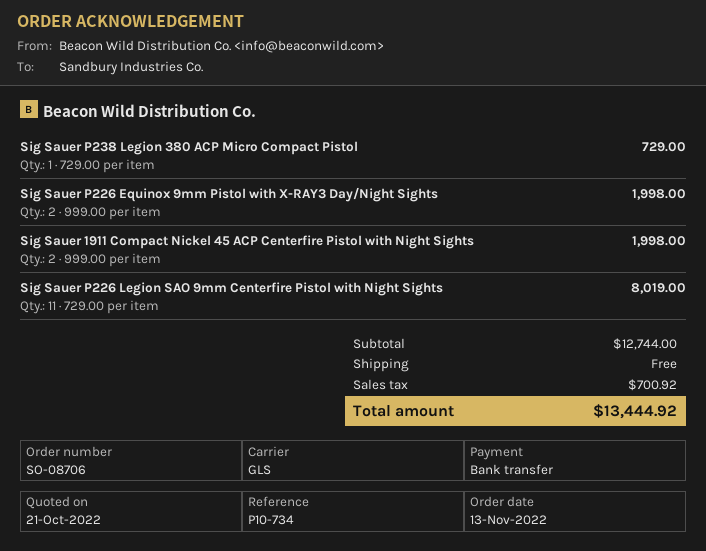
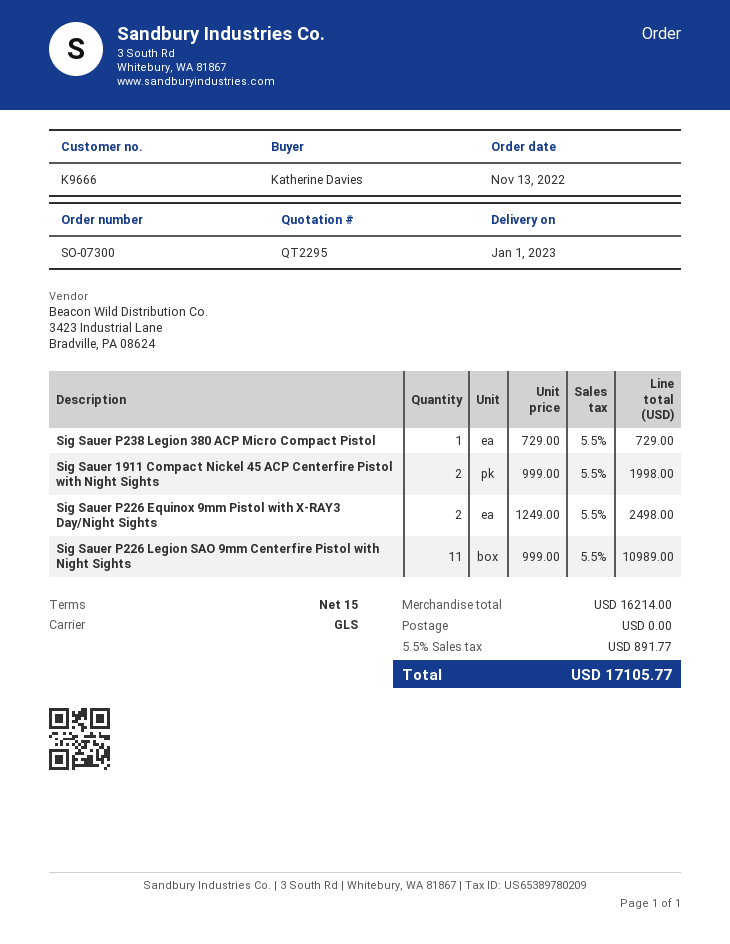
order number: SO-08706 -> SO-07300
Sig Sauer P226 Equinox 9mm Pistol with X-RAY3 Day/Night Sights: 2 x 999.00 = 1998.00 -> 2 x 1249.00 = 2498.00
Sig Sauer P226 Legion SAO 9mm Centerfire Pistol with Night Sights: 11 x 729.00 = 8019.00 -> 11 x 999.00 = 10989.00
subtotal: 12744.00 -> 16214.00
tax: 700.92 -> 891.77
total: 13444.92 -> 17105.77

